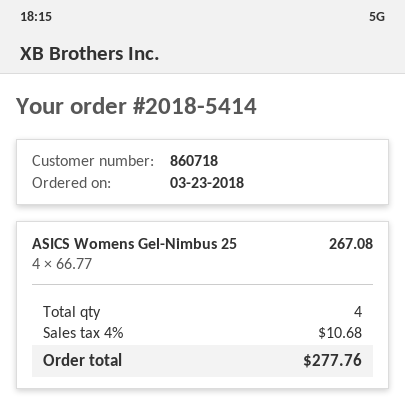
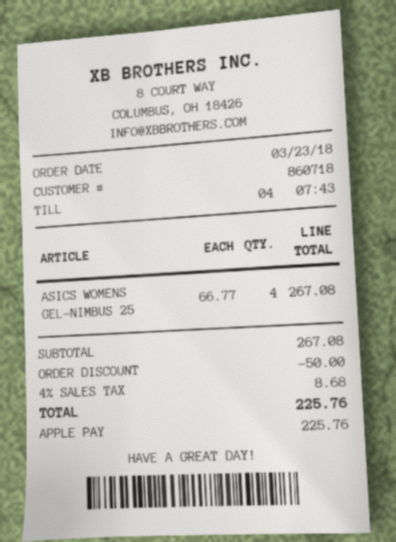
discount: none -> 50.00
tax: 4% = 10.68 -> 4% = 8.68
total: 277.76 -> 225.76

